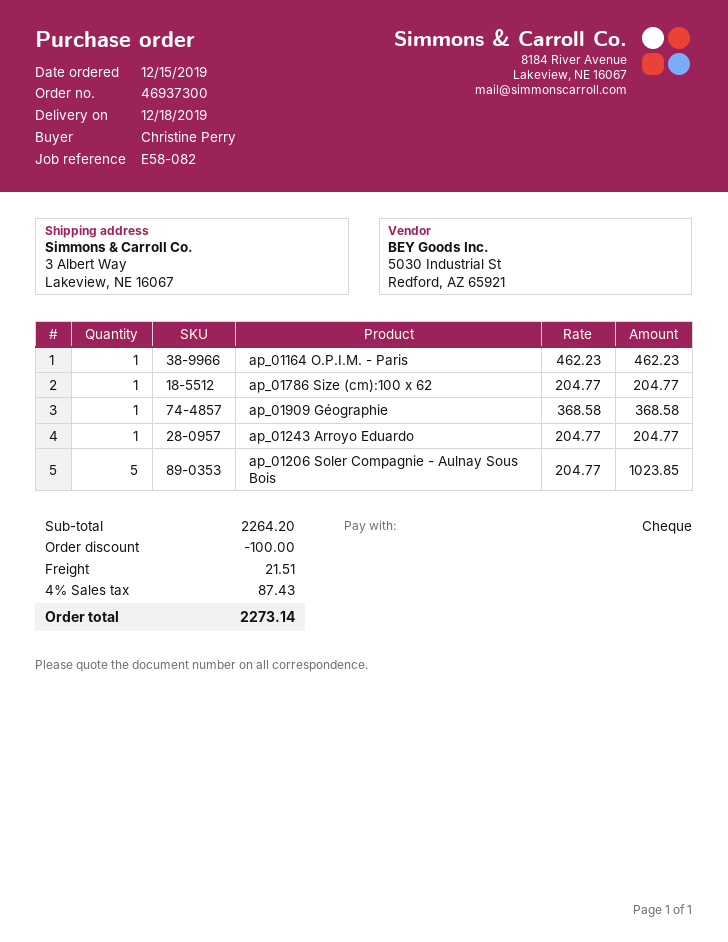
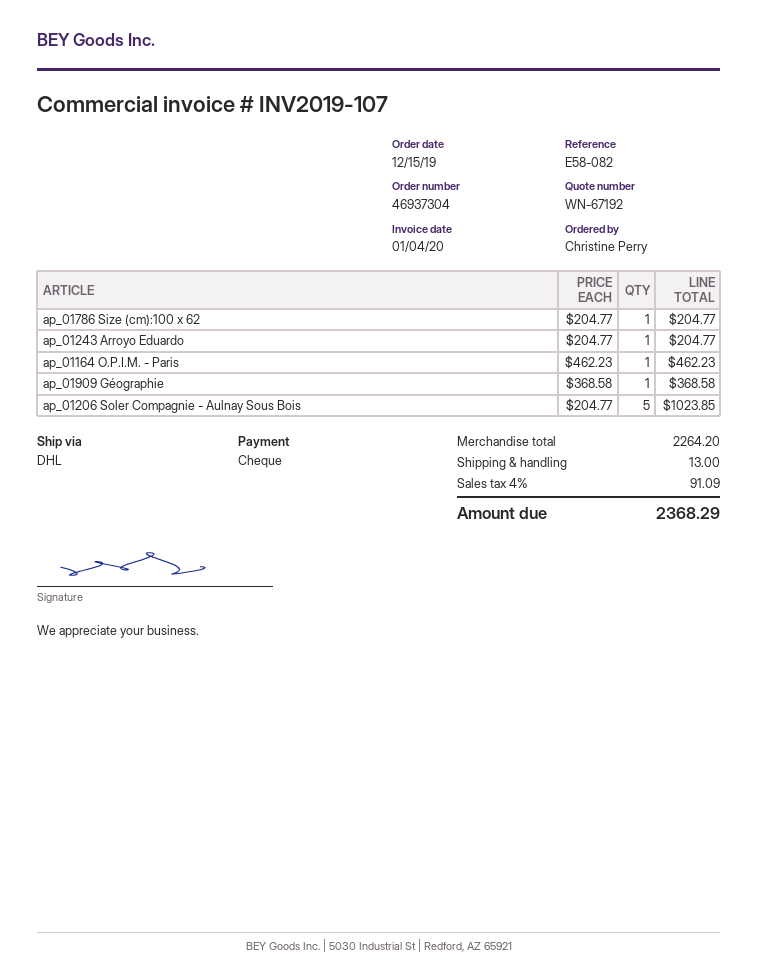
order number: 46937300 -> 46937304
discount: 100.00 -> none
shipping: 21.51 -> 13.00
tax: 4% = 87.43 -> 4% = 91.09
total: 2273.14 -> 2368.29

